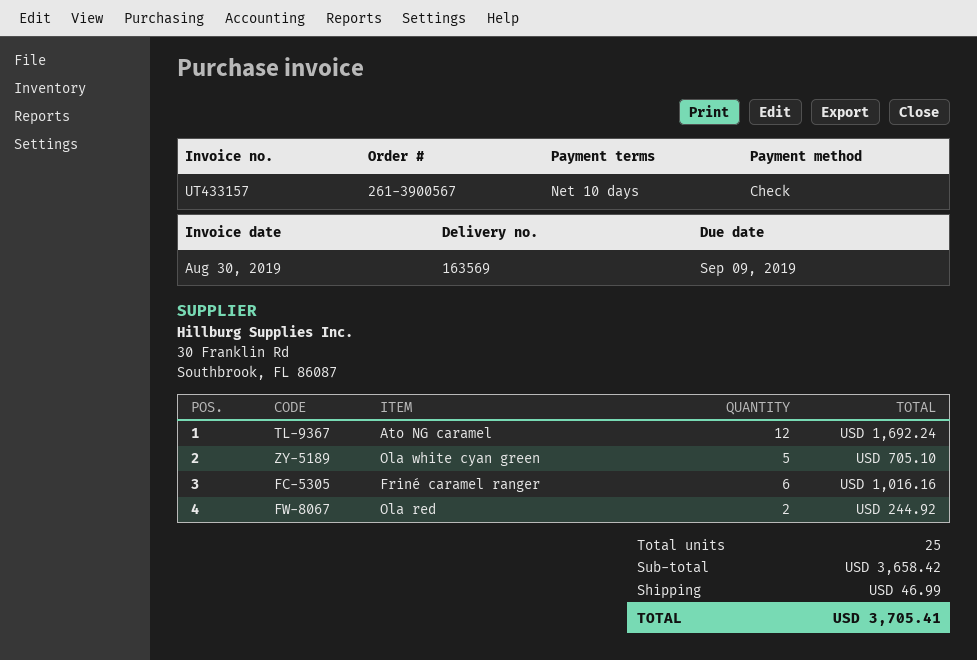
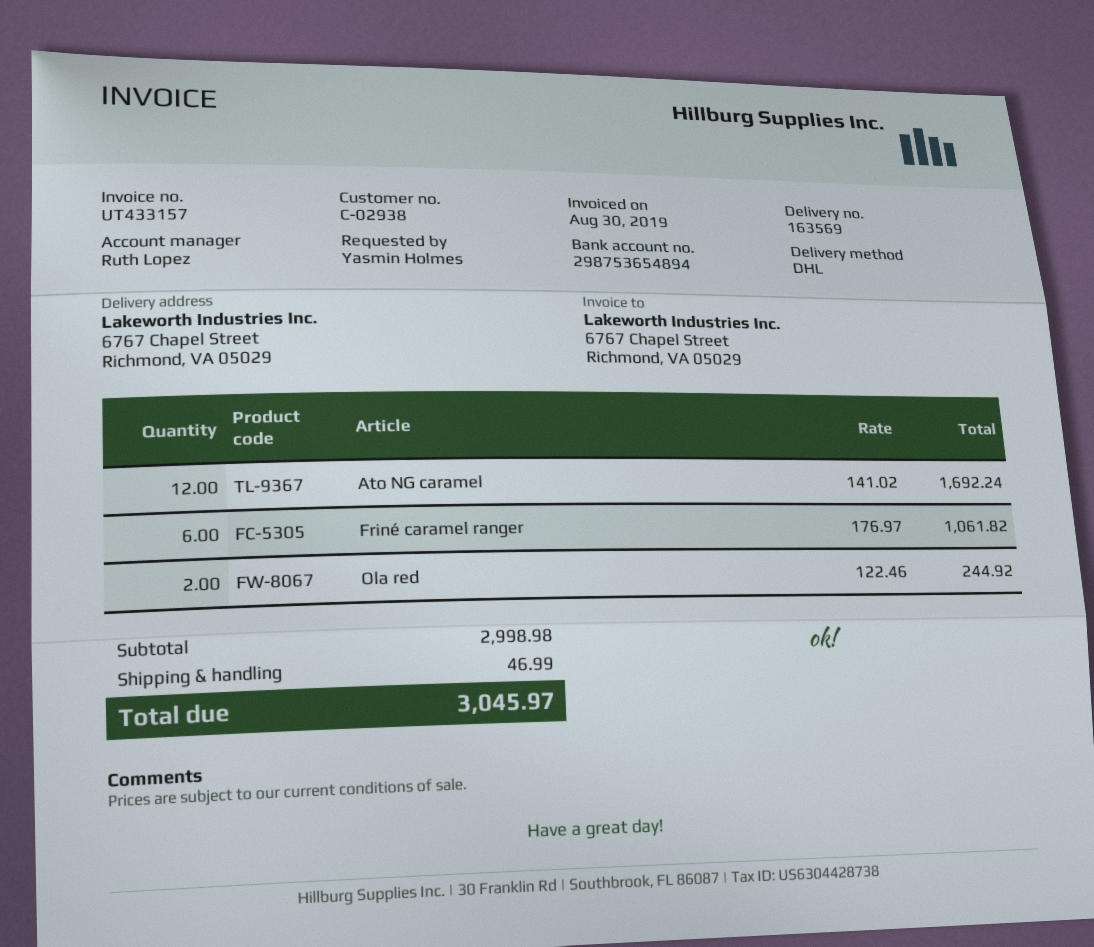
Ola white cyan green: 5 for 705.10 -> none
Friné caramel ranger: 6 for 1016.16 -> 6 for 1061.82
subtotal: 3658.42 -> 2998.98
total: 3705.41 -> 3045.97

